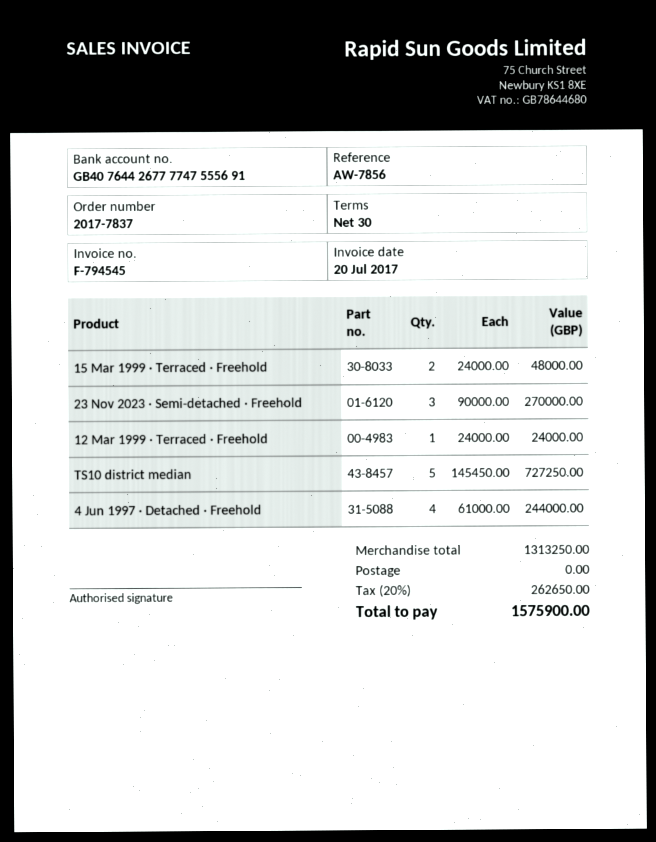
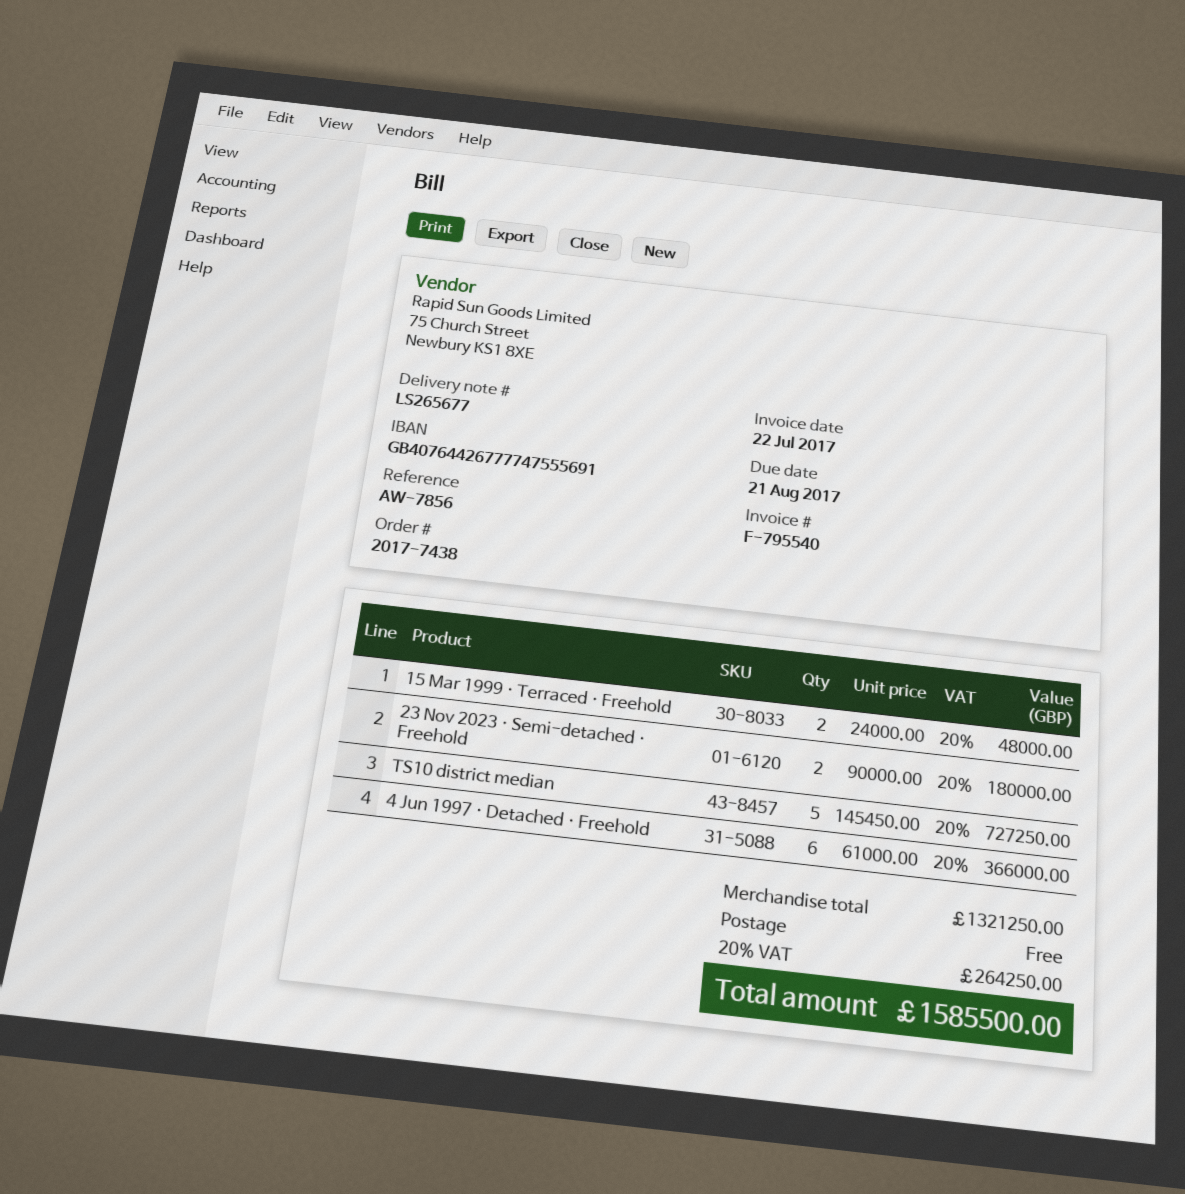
order number: 2017-7837 -> 2017-7438
invoice number: F-794545 -> F-795540
invoice date: 2017-07-20 -> 2017-07-22
23 Nov 2023 · Semi-detached · Freehold: 3 x 90000.00 = 270000.00 -> 2 x 90000.00 = 180000.00
12 Mar 1999 · Terraced · Freehold: 1 x 24000.00 = 24000.00 -> none
4 Jun 1997 · Detached · Freehold: 4 x 61000.00 = 244000.00 -> 6 x 61000.00 = 366000.00
subtotal: 1313250.00 -> 1321250.00
tax: 20% = 262650.00 -> 20% = 264250.00
total: 1575900.00 -> 1585500.00

